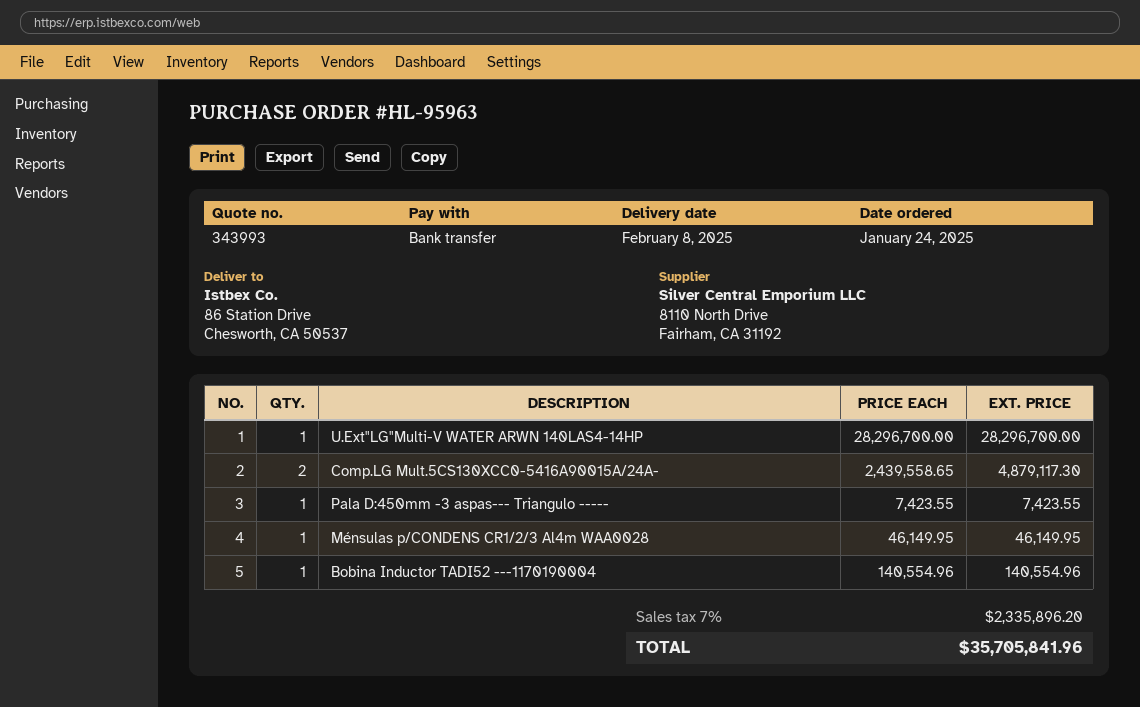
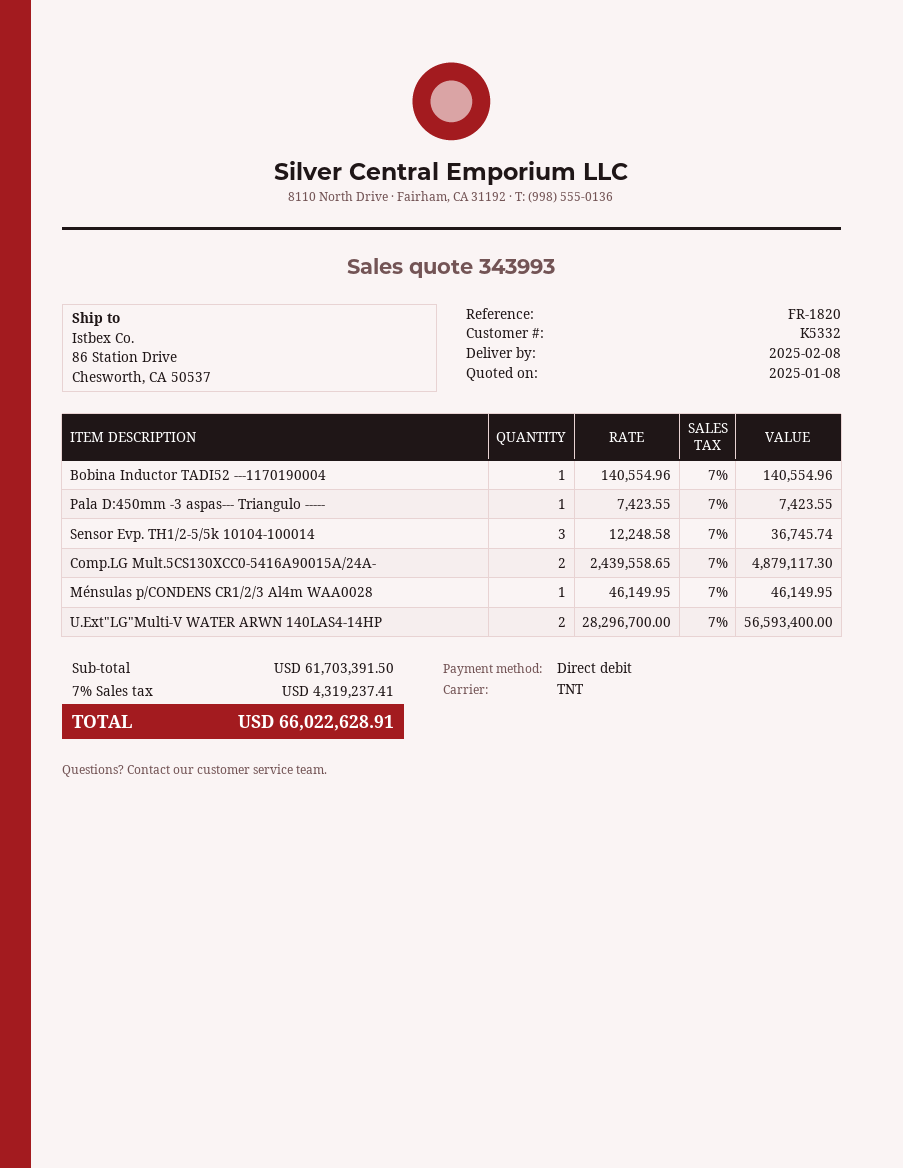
payment method: bank transfer -> direct debit
U.Ext"LG"Multi-V WATER ARWN 140LAS4-14HP: 1 x 28296700.00 = 28296700.00 -> 2 x 28296700.00 = 56593400.00
Sensor Evp. TH1/2-5/5k 10104-100014: none -> 3 x 12248.58 = 36745.74
tax: 7% = 2335896.20 -> 7% = 4319237.41
total: 35705841.96 -> 66022628.91

